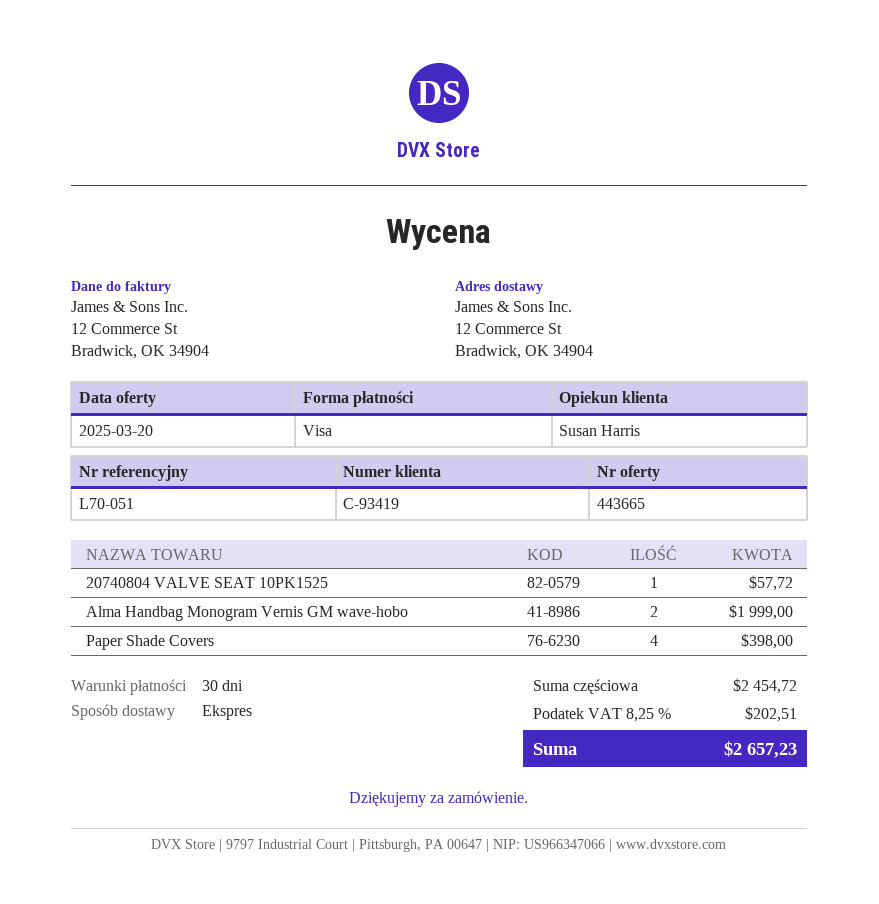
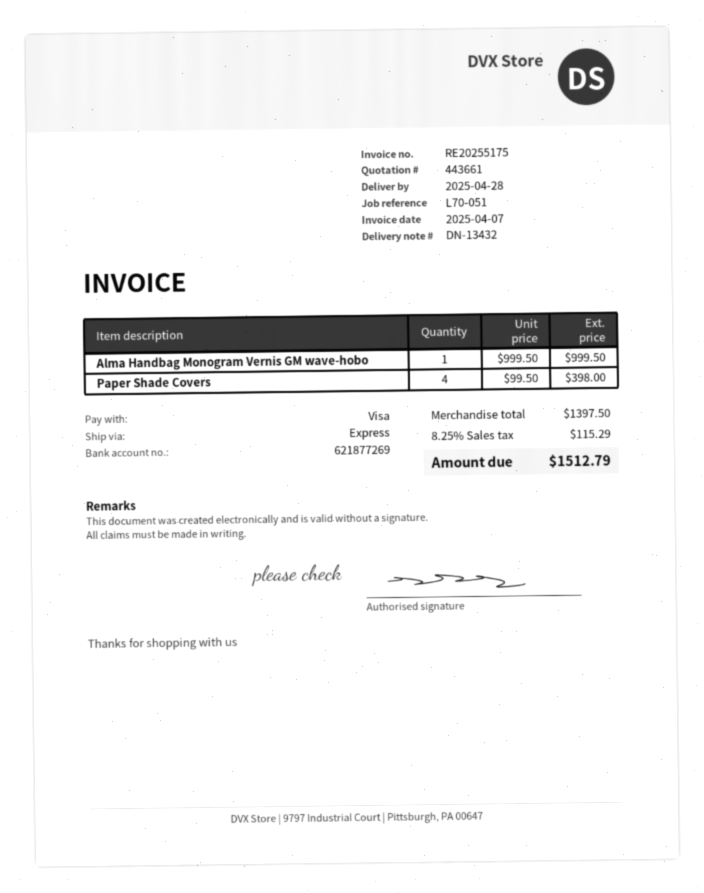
quote number: 443665 -> 443661
20740804 VALVE SEAT 10PK1525: 1 for 57.72 -> none
Alma Handbag Monogram Vernis GM wave-hobo: 2 for 1999.00 -> 1 for 999.50
subtotal: 2454.72 -> 1397.50
tax: 8.25% = 202.51 -> 8.25% = 115.29
total: 2657.23 -> 1512.79

